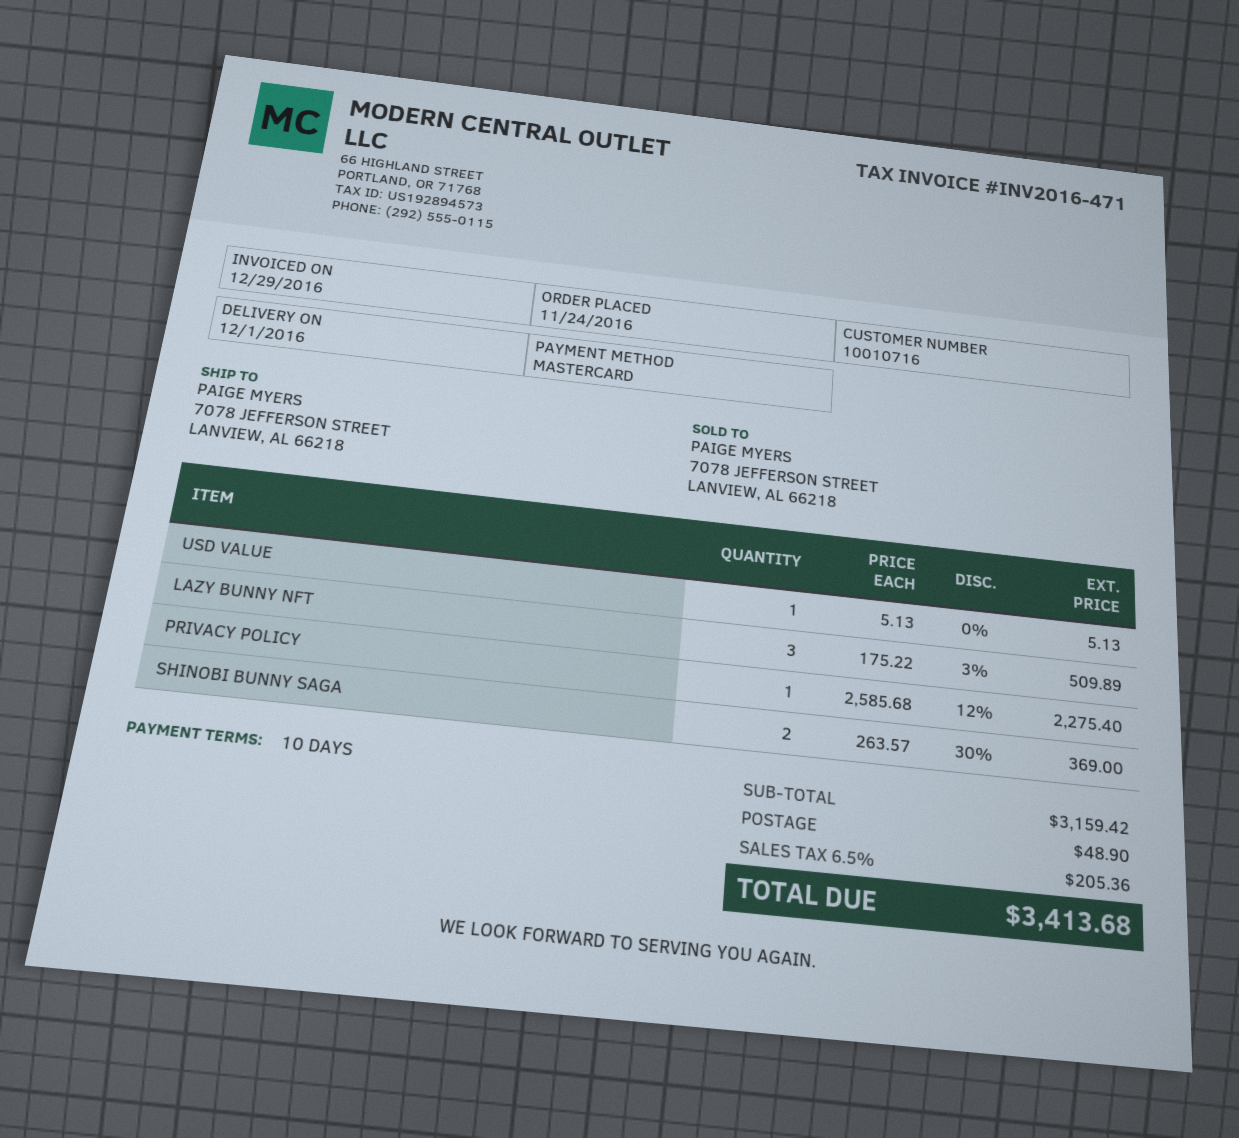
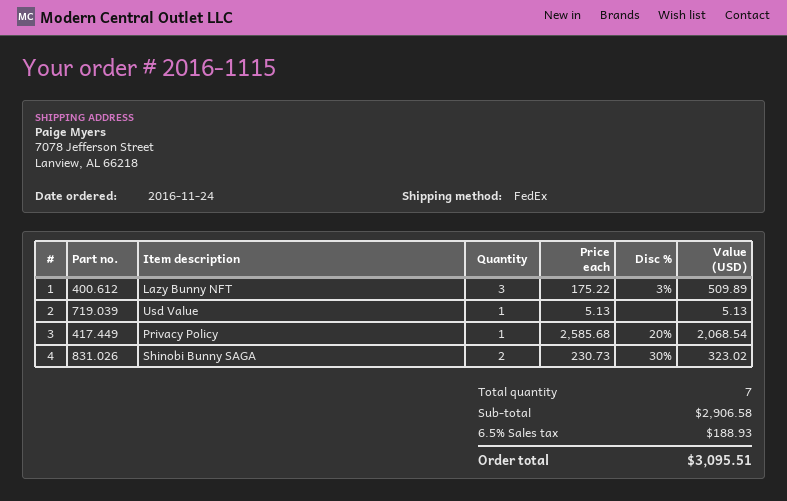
PRIVACY POLICY: 1 x 2585.68 - 12% = 2275.40 -> 1 x 2585.68 - 20% = 2068.54
SHINOBI BUNNY SAGA: 2 x 263.57 - 30% = 369.00 -> 2 x 230.73 - 30% = 323.02
subtotal: 3159.42 -> 2906.58
shipping: 48.90 -> none
tax: 6.5% = 205.36 -> 6.5% = 188.93
total: 3413.68 -> 3095.51

